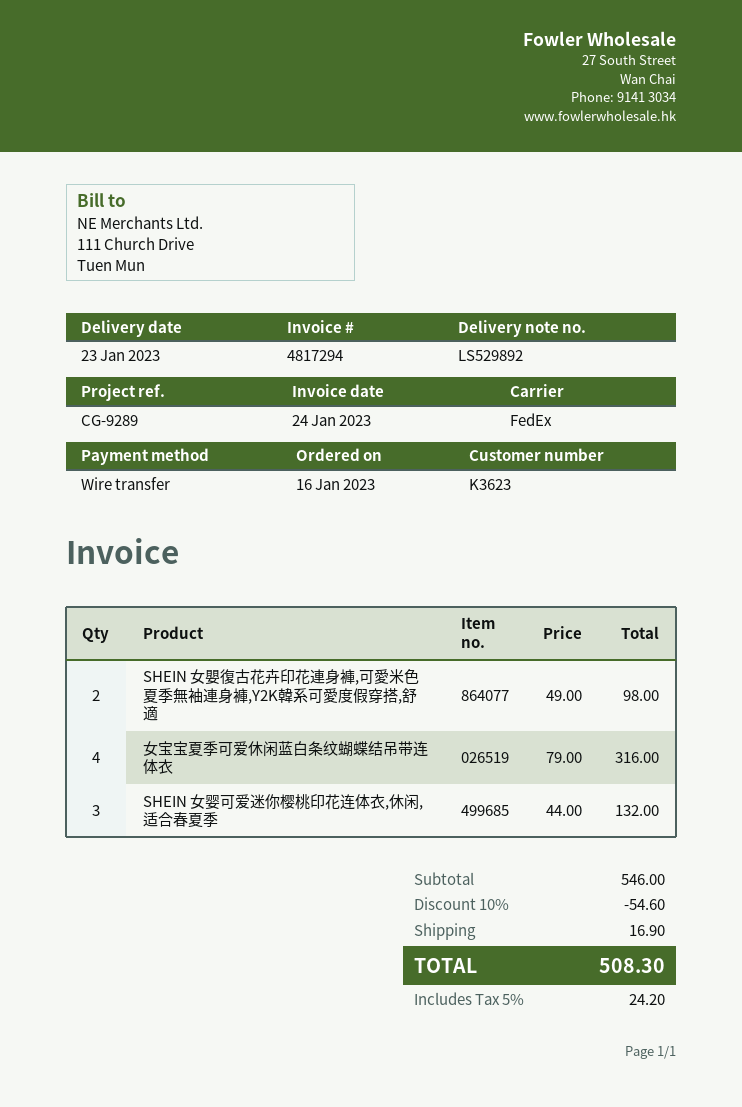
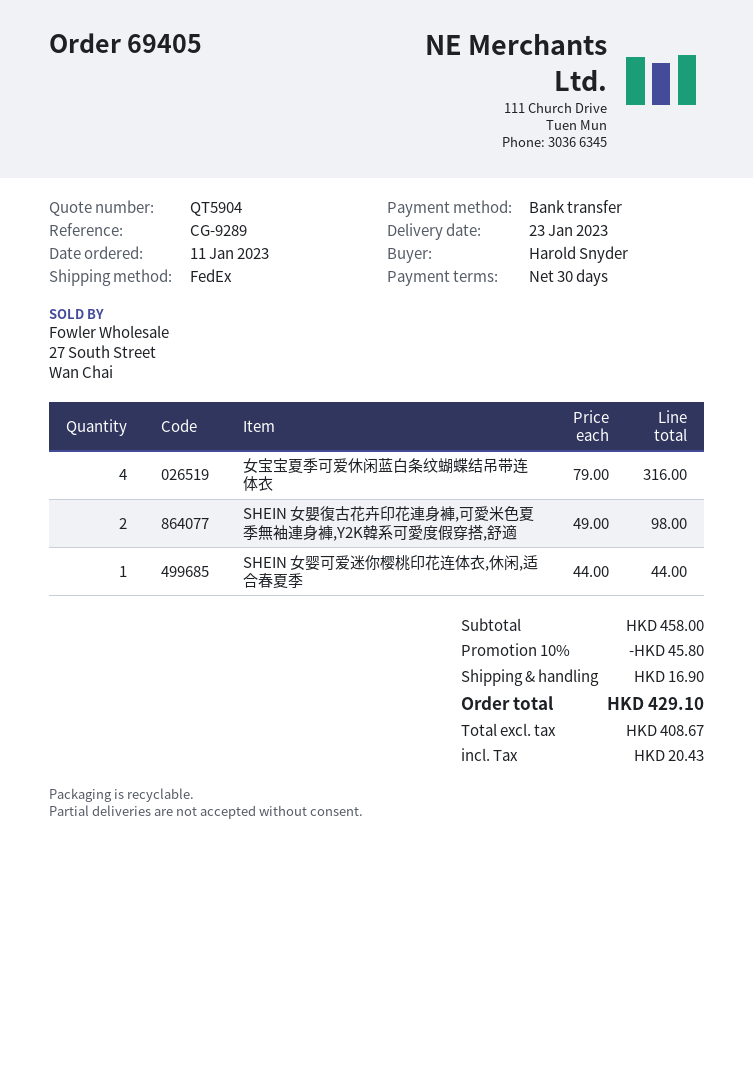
order date: 2023-01-16 -> 2023-01-11
SHEIN 女婴可爱迷你樱桃印花连体衣,休闲,适合春夏季: 3 x 44.00 = 132.00 -> 1 x 44.00 = 44.00
subtotal: 546.00 -> 458.00
discount: 10% = 54.60 -> 10% = 45.80
tax: 24.20 -> 20.43
total: 508.30 -> 429.10

